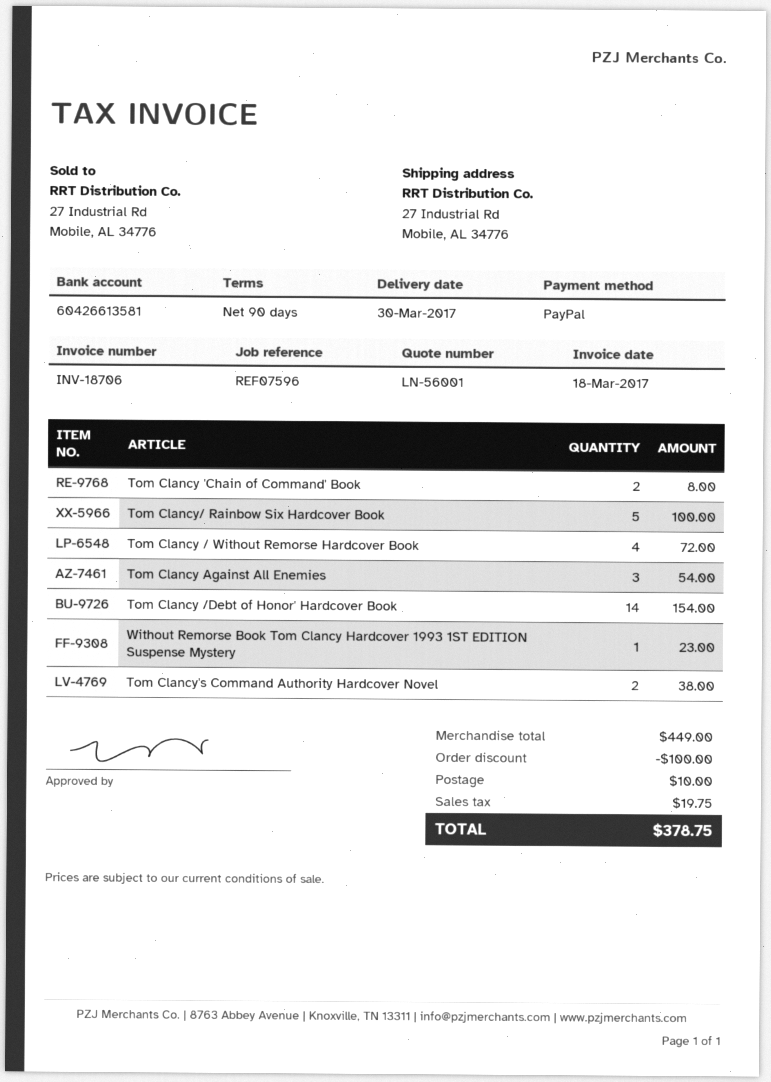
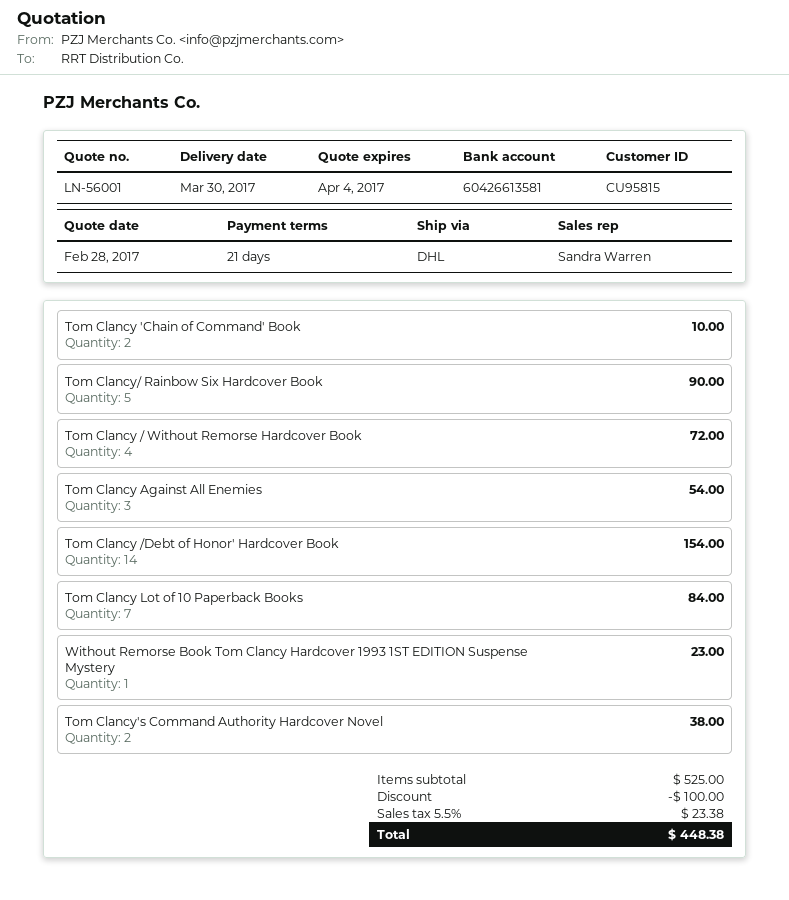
payment terms: 90 days -> 21 days
Tom Clancy 'Chain of Command' Book: 2 for 8.00 -> 2 for 10.00
Tom Clancy/ Rainbow Six Hardcover Book: 5 for 100.00 -> 5 for 90.00
Tom Clancy Lot of 10 Paperback Books: none -> 7 for 84.00
subtotal: 449.00 -> 525.00
shipping: 10.00 -> none
tax: 19.75 -> 23.38
total: 378.75 -> 448.38

